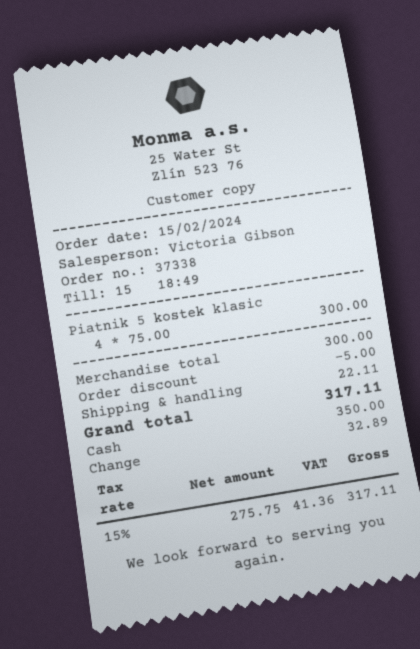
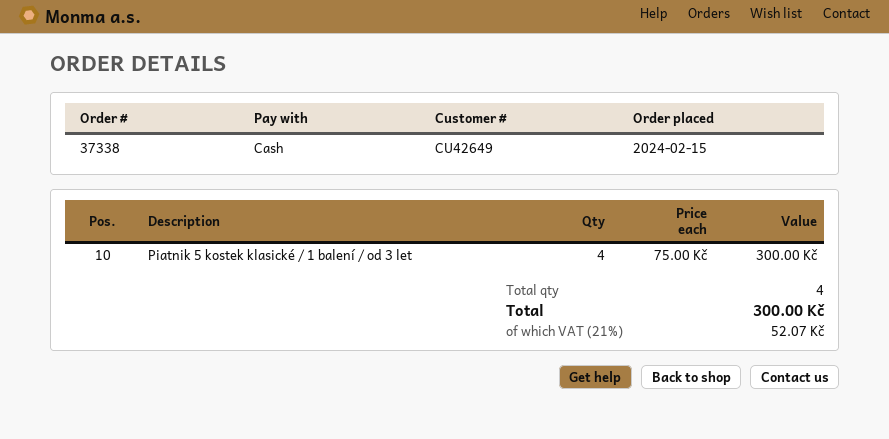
discount: 5.00 -> none
shipping: 22.11 -> none
tax: 15% = 41.36 -> 21% = 52.07
total: 317.11 -> 300.00

